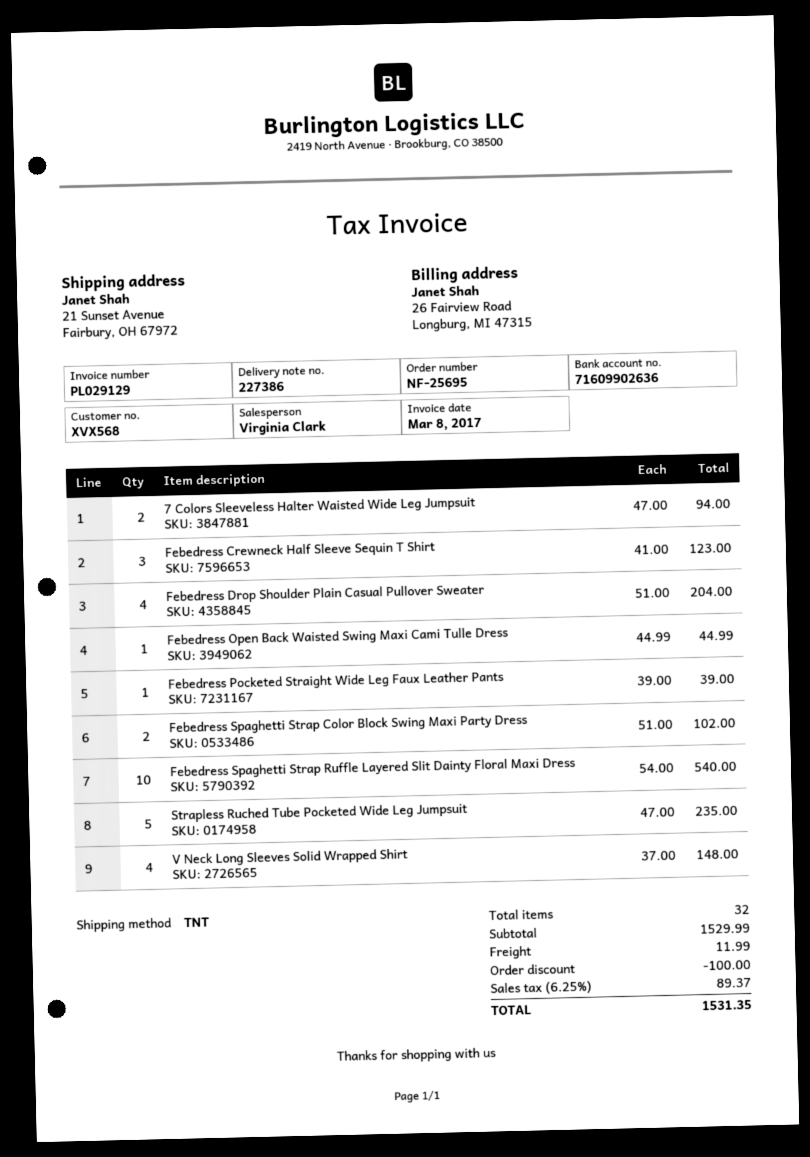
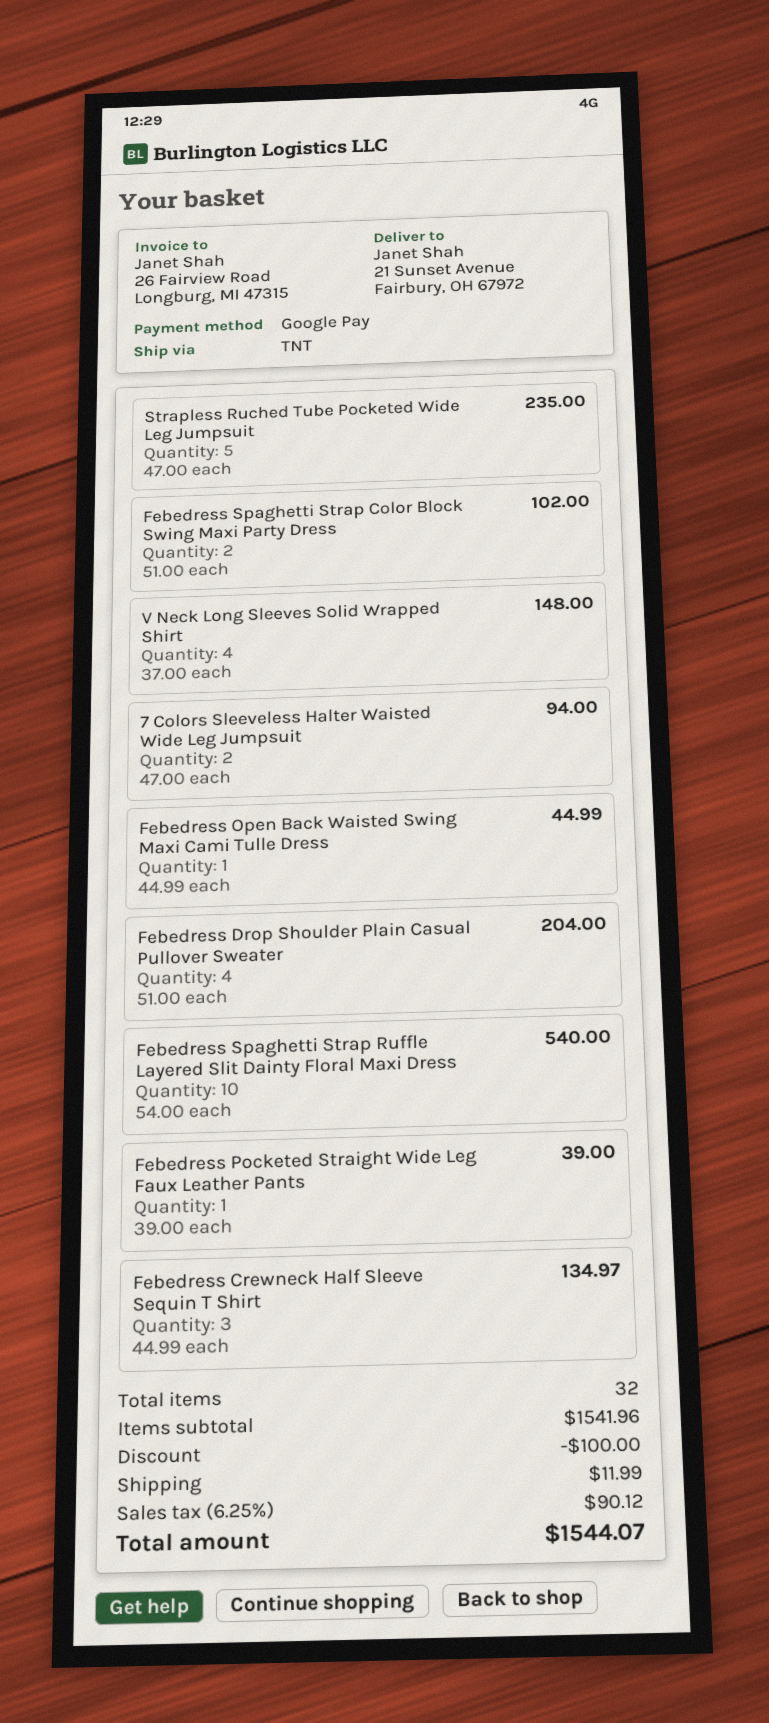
Febedress Crewneck Half Sleeve Sequin T Shirt: 3 x 41.00 = 123.00 -> 3 x 44.99 = 134.97
subtotal: 1529.99 -> 1541.96
tax: 6.25% = 89.37 -> 6.25% = 90.12
total: 1531.35 -> 1544.07

